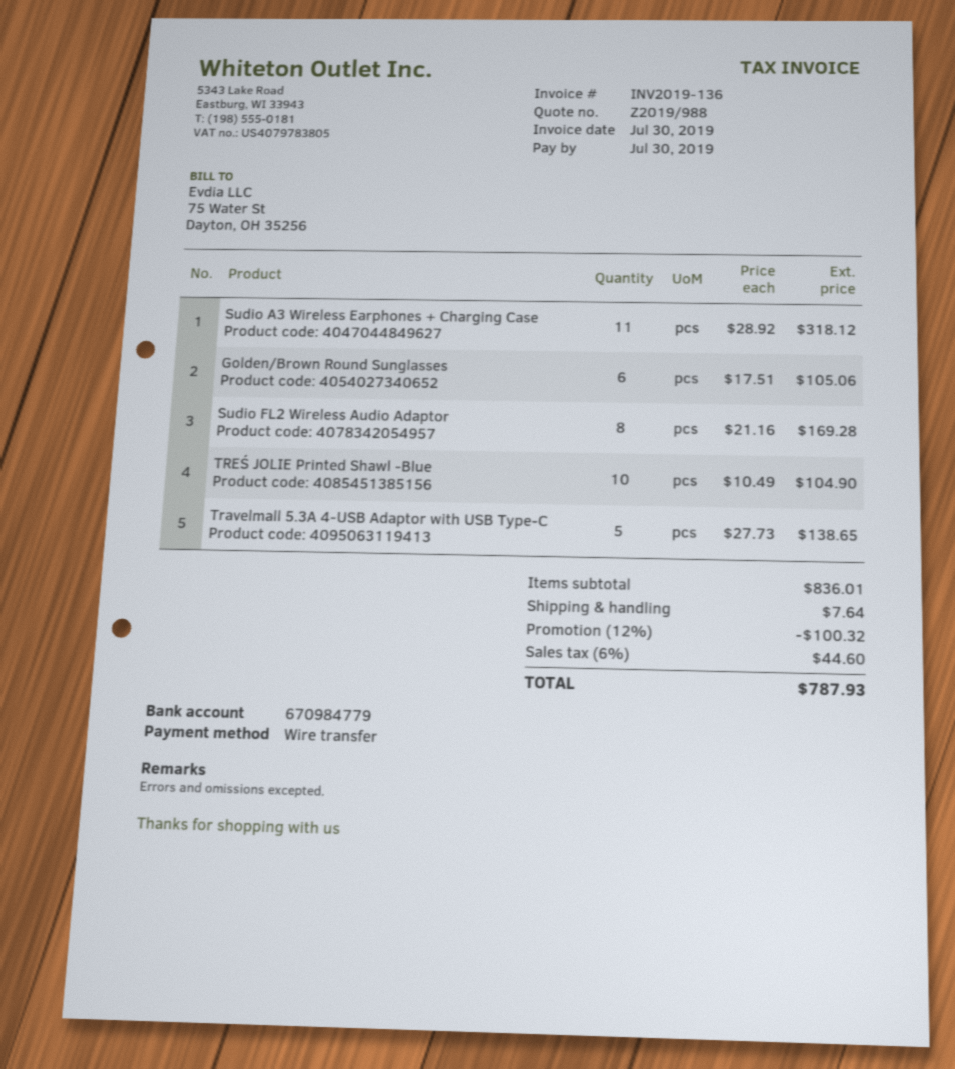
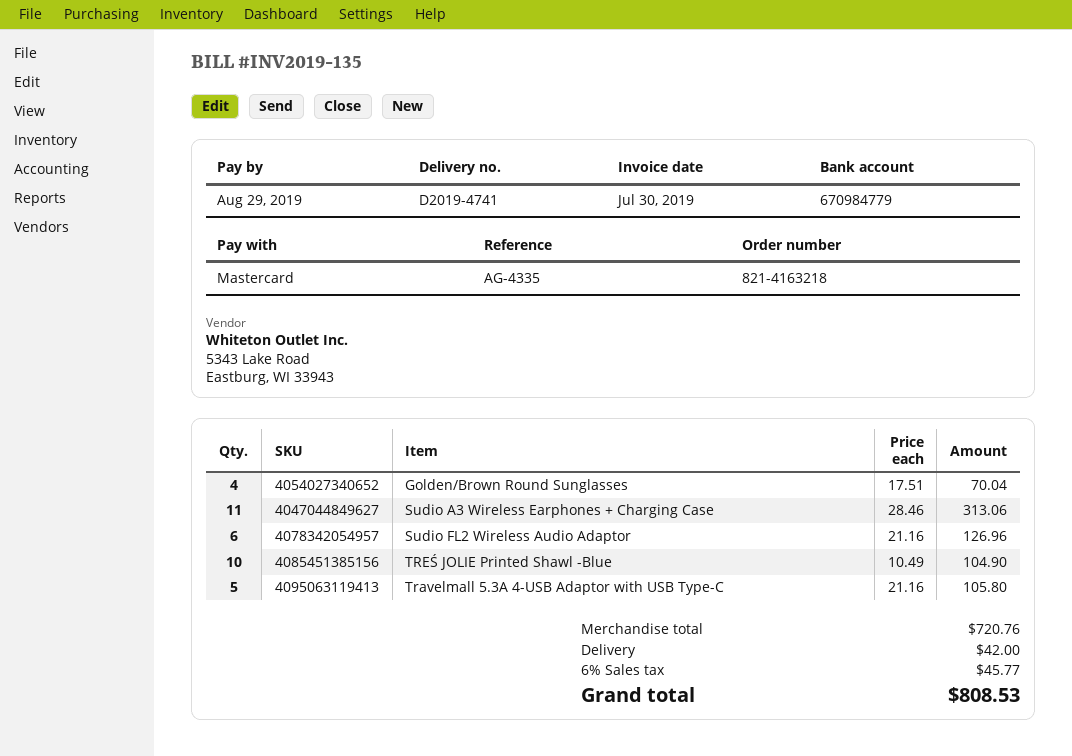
invoice number: INV2019-136 -> INV2019-135
due date: 2019-07-30 -> 2019-08-29
payment method: bank transfer -> Mastercard
Sudio A3 Wireless Earphones + Charging Case: 11 x 28.92 = 318.12 -> 11 x 28.46 = 313.06
Golden/Brown Round Sunglasses: 6 x 17.51 = 105.06 -> 4 x 17.51 = 70.04
Sudio FL2 Wireless Audio Adaptor: 8 x 21.16 = 169.28 -> 6 x 21.16 = 126.96
Travelmall 5.3A 4-USB Adaptor with USB Type-C: 5 x 27.73 = 138.65 -> 5 x 21.16 = 105.80
subtotal: 836.01 -> 720.76
discount: 12% = 100.32 -> none
shipping: 7.64 -> 42.00
tax: 6% = 44.60 -> 6% = 45.77
total: 787.93 -> 808.53

